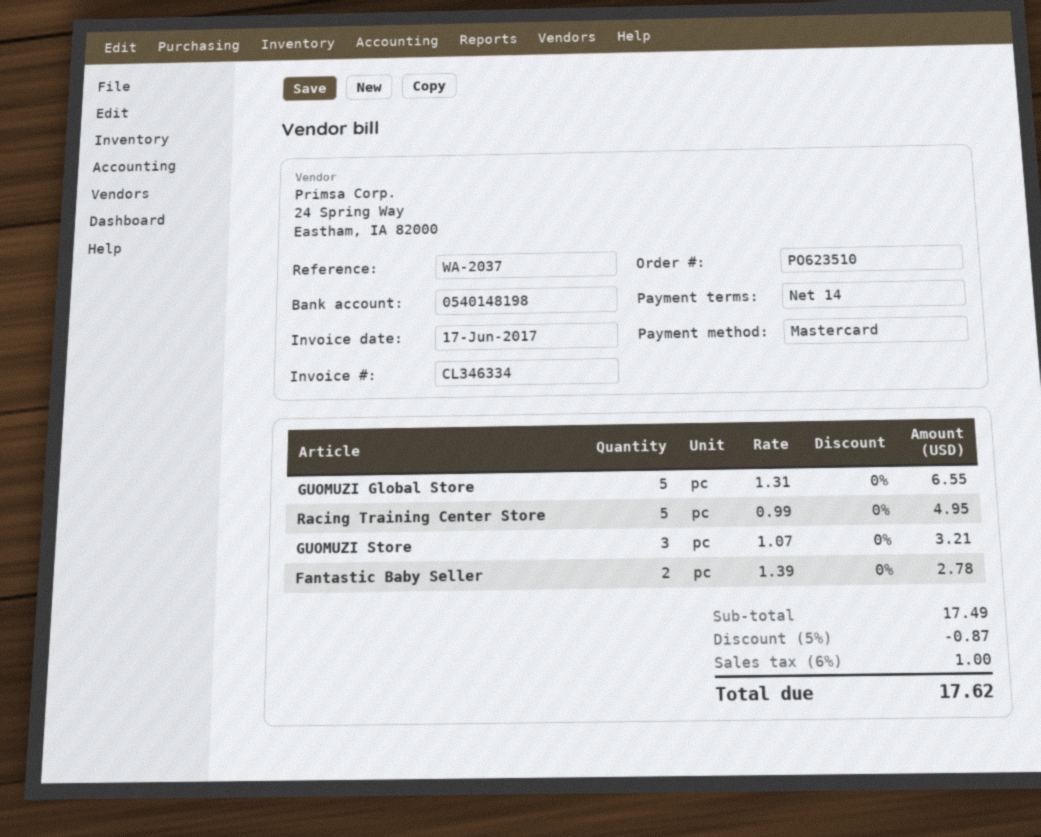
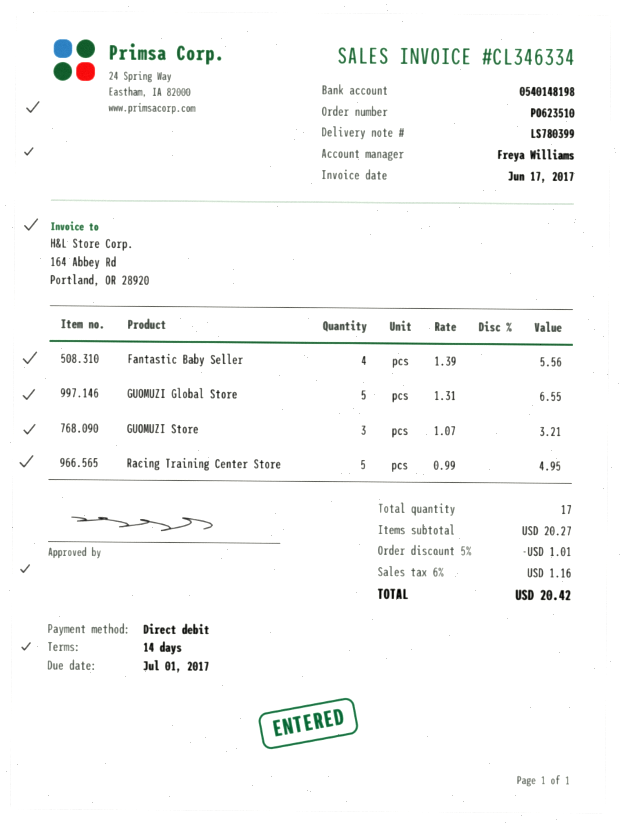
payment method: Mastercard -> direct debit
Fantastic Baby Seller: 2 x 1.39 = 2.78 -> 4 x 1.39 = 5.56
subtotal: 17.49 -> 20.27
discount: 5% = 0.87 -> 5% = 1.01
tax: 6% = 1.00 -> 6% = 1.16
total: 17.62 -> 20.42

